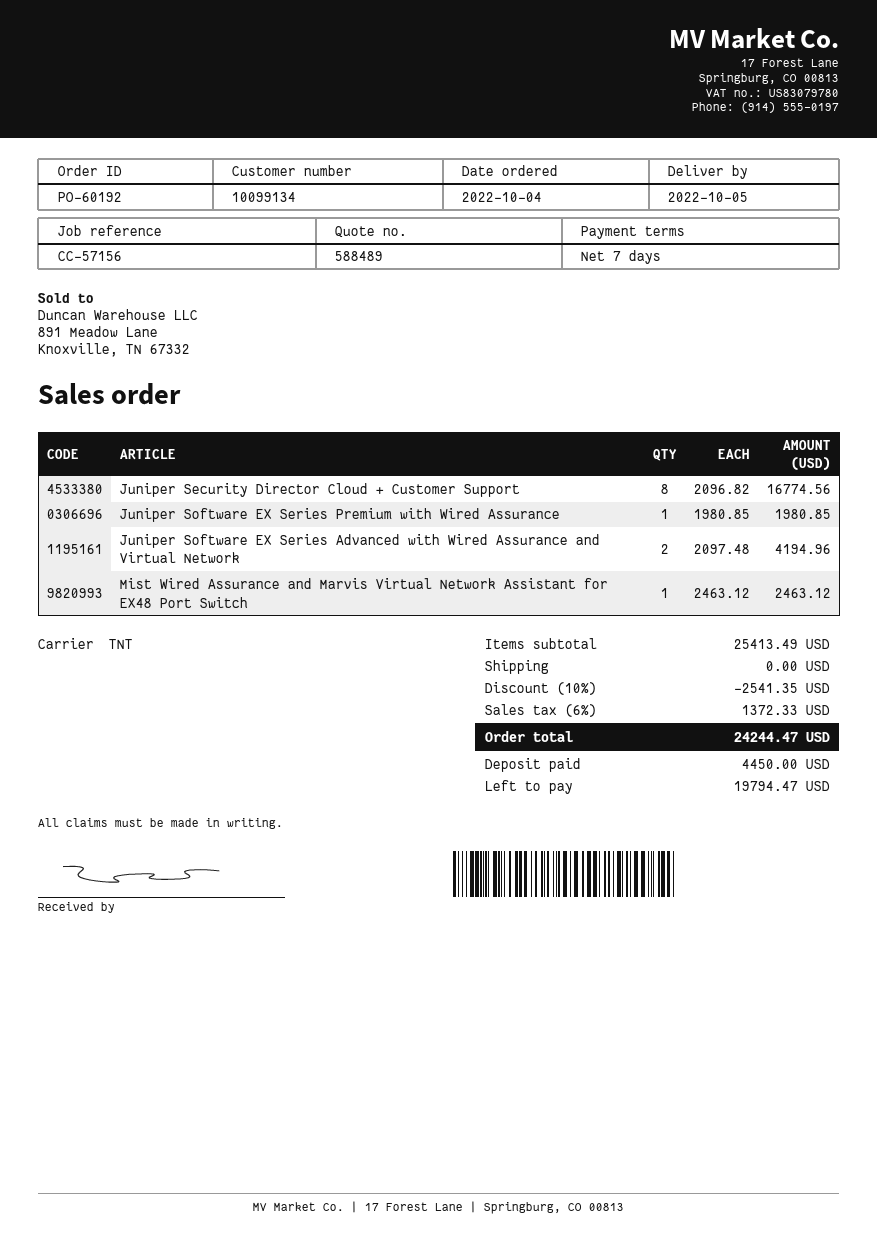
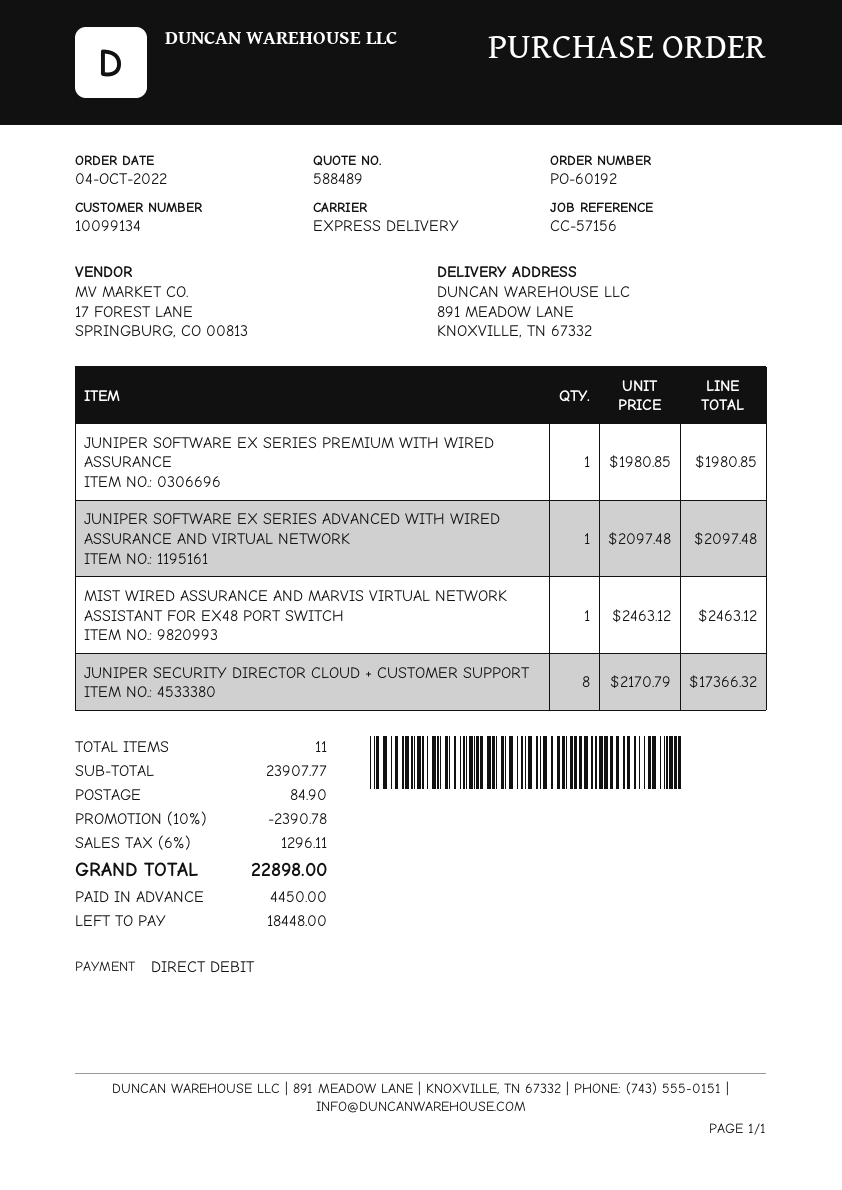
shipping method: TNT -> express
Juniper Security Director Cloud + Customer Support: 8 x 2096.82 = 16774.56 -> 8 x 2170.79 = 17366.32
Juniper Software EX Series Advanced with Wired Assurance and Virtual Network: 2 x 2097.48 = 4194.96 -> 1 x 2097.48 = 2097.48
subtotal: 25413.49 -> 23907.77
discount: 10% = 2541.35 -> 10% = 2390.78
shipping: 0.00 -> 84.90
tax: 6% = 1372.33 -> 6% = 1296.11
total: 24244.47 -> 22898.00
balance: 19794.47 -> 18448.00

